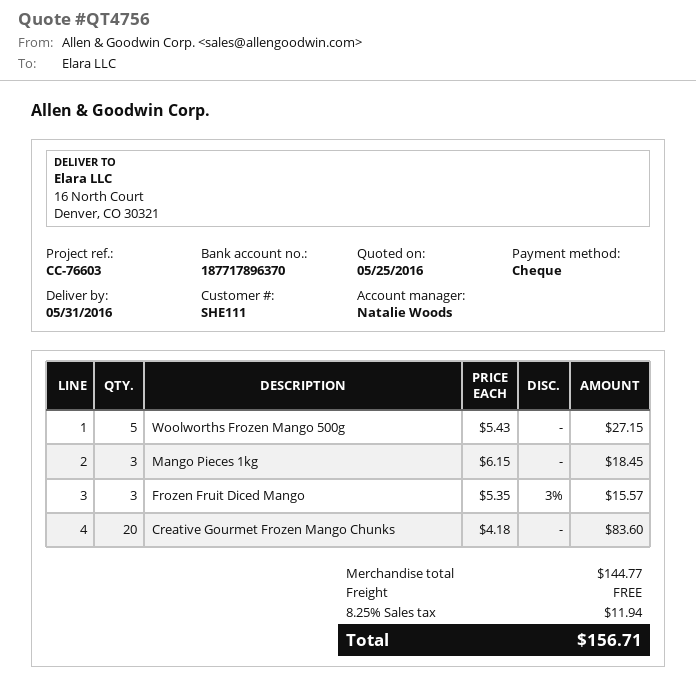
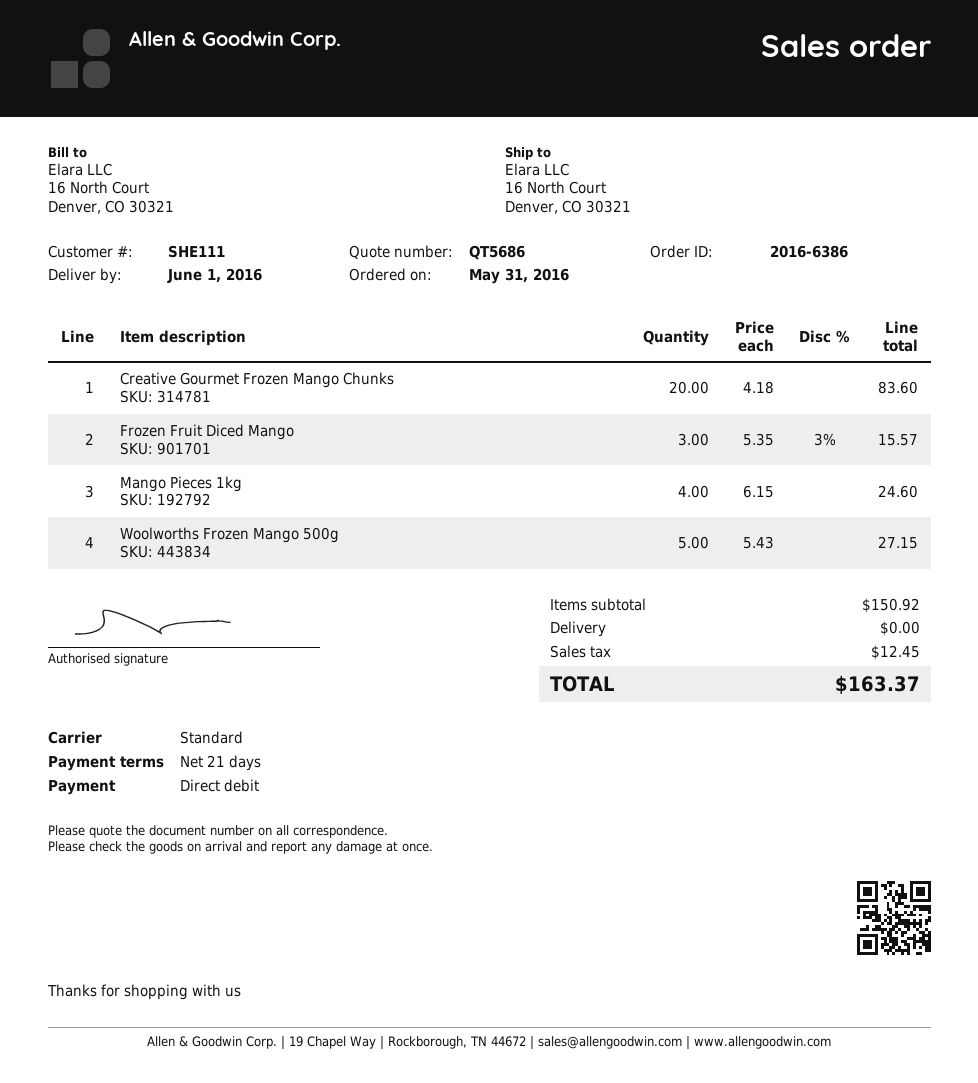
quote number: QT4756 -> QT5686
delivery date: 2016-05-31 -> 2016-06-01
payment method: cheque -> direct debit
Mango Pieces 1kg: 3 x 6.15 = 18.45 -> 4 x 6.15 = 24.60
subtotal: 144.77 -> 150.92
tax: 11.94 -> 12.45
total: 156.71 -> 163.37

